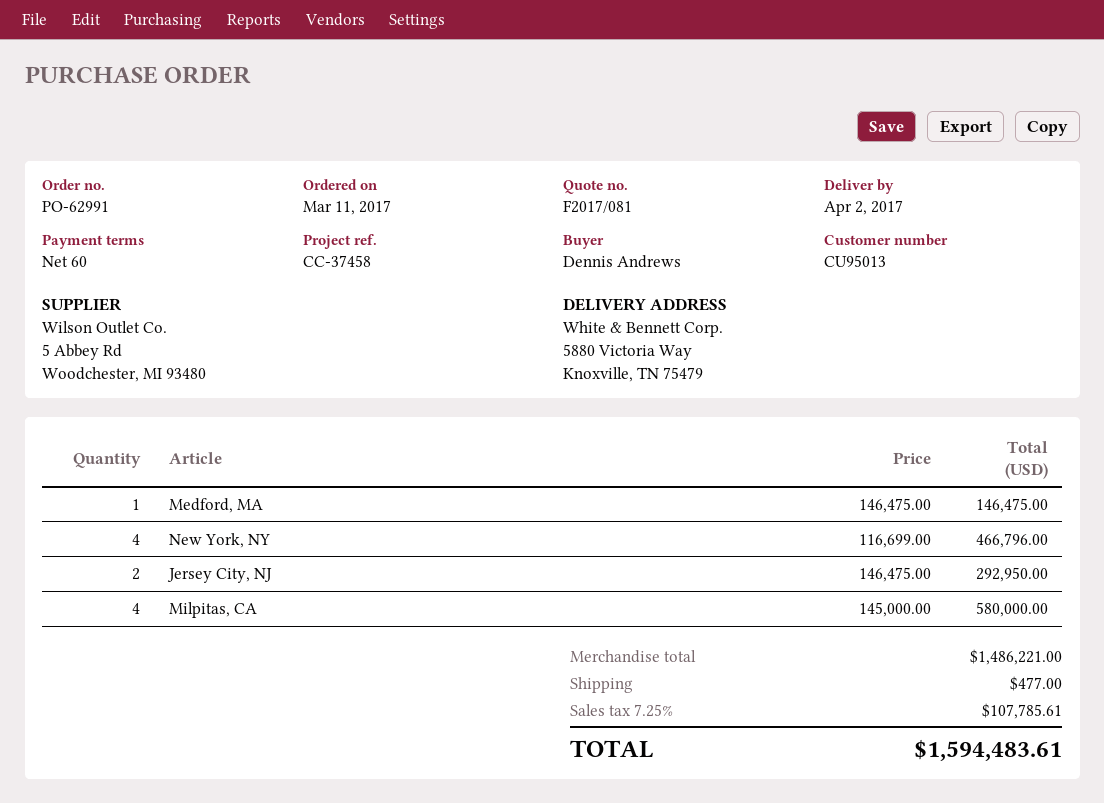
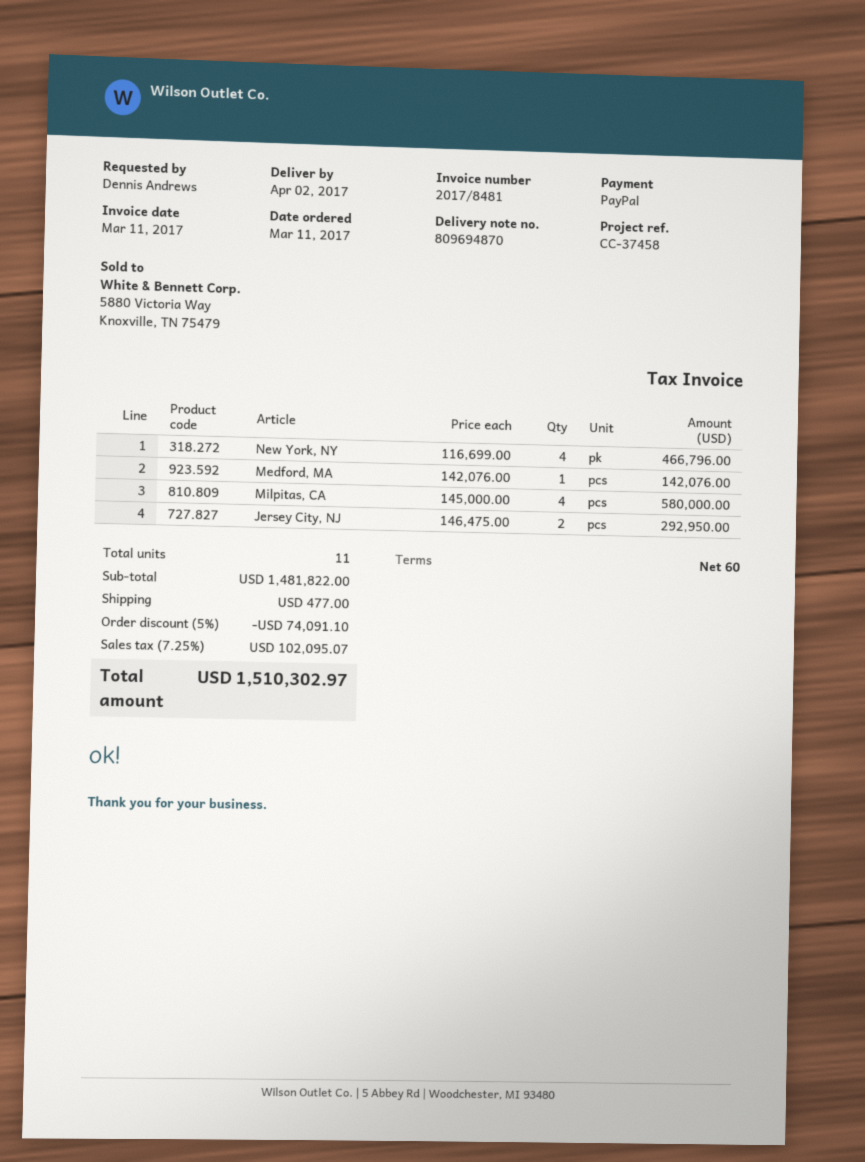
Medford, MA: 1 x 146475.00 = 146475.00 -> 1 x 142076.00 = 142076.00
subtotal: 1486221.00 -> 1481822.00
discount: none -> 5% = 74091.10
tax: 7.25% = 107785.61 -> 7.25% = 102095.07
total: 1594483.61 -> 1510302.97

